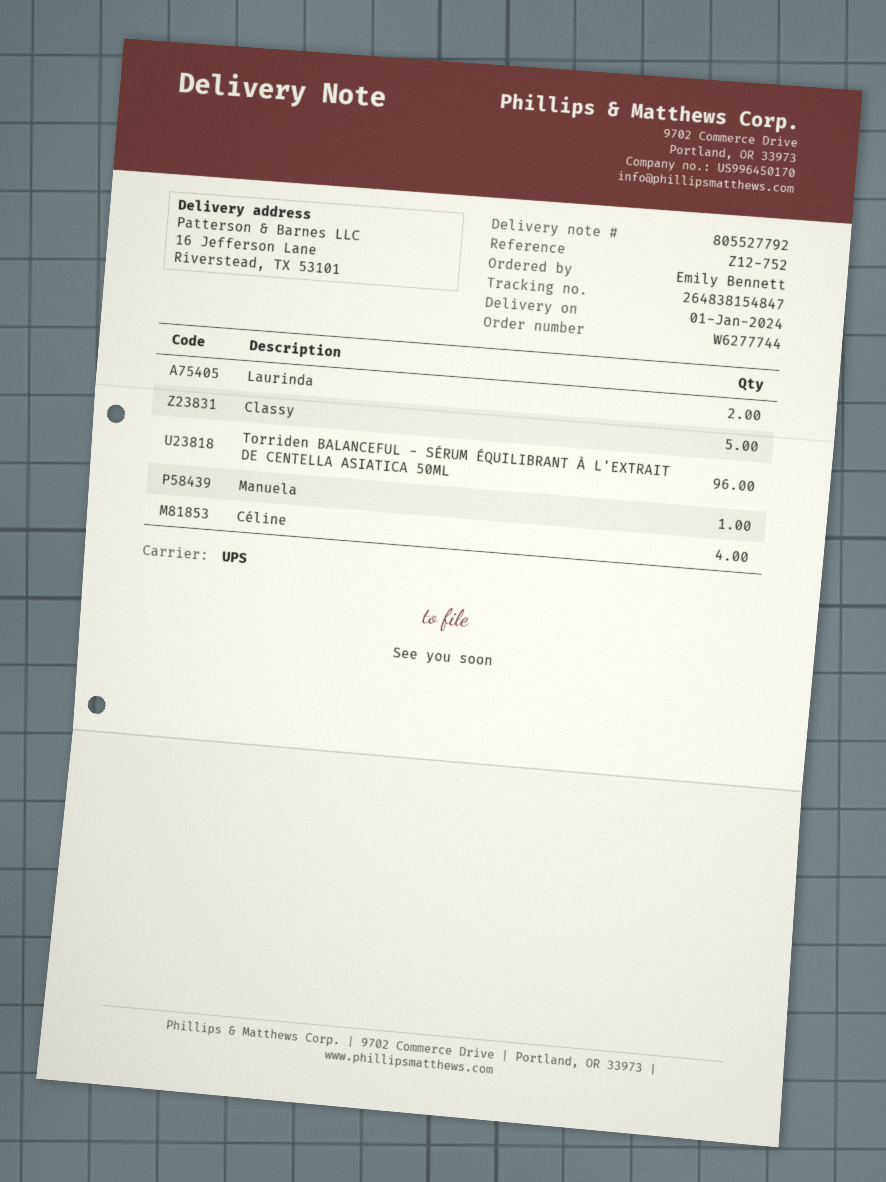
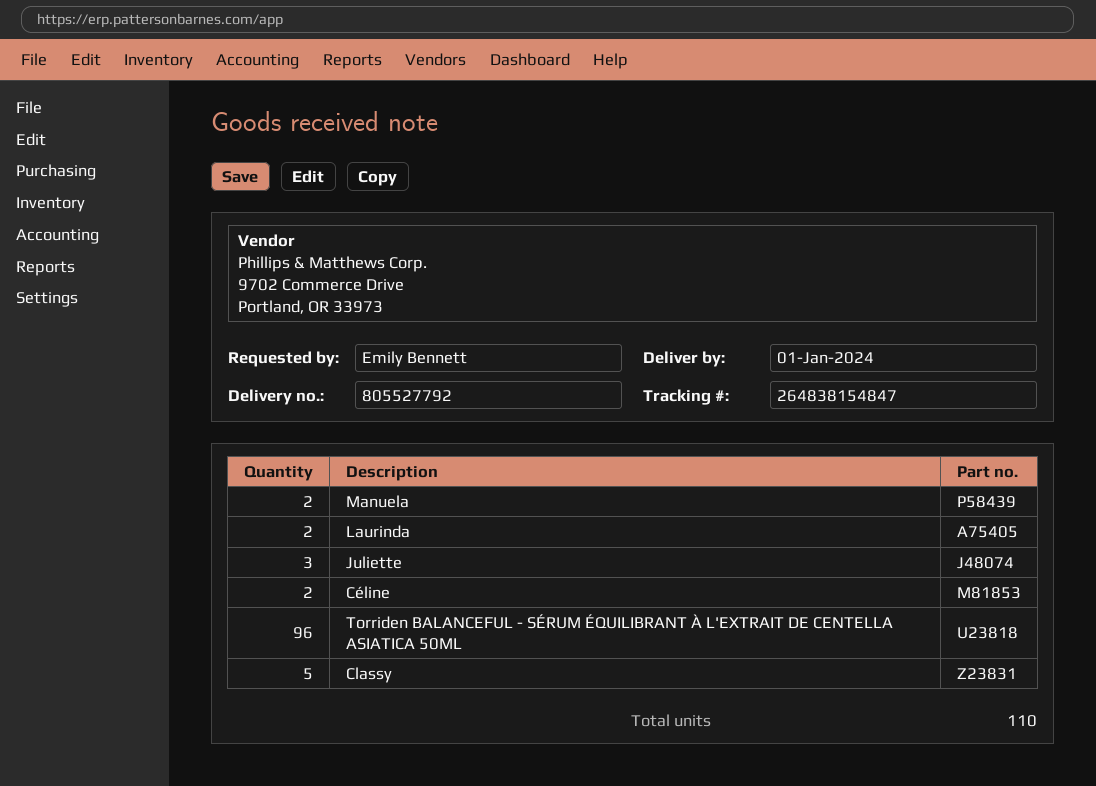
Manuela: 1 -> 2
Céline: 4 -> 2
Juliette: none -> 3

